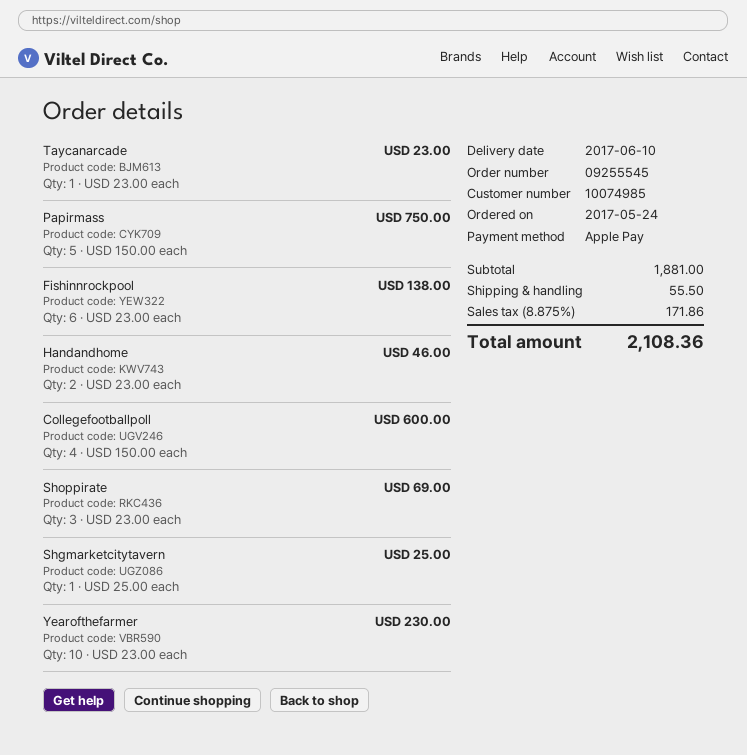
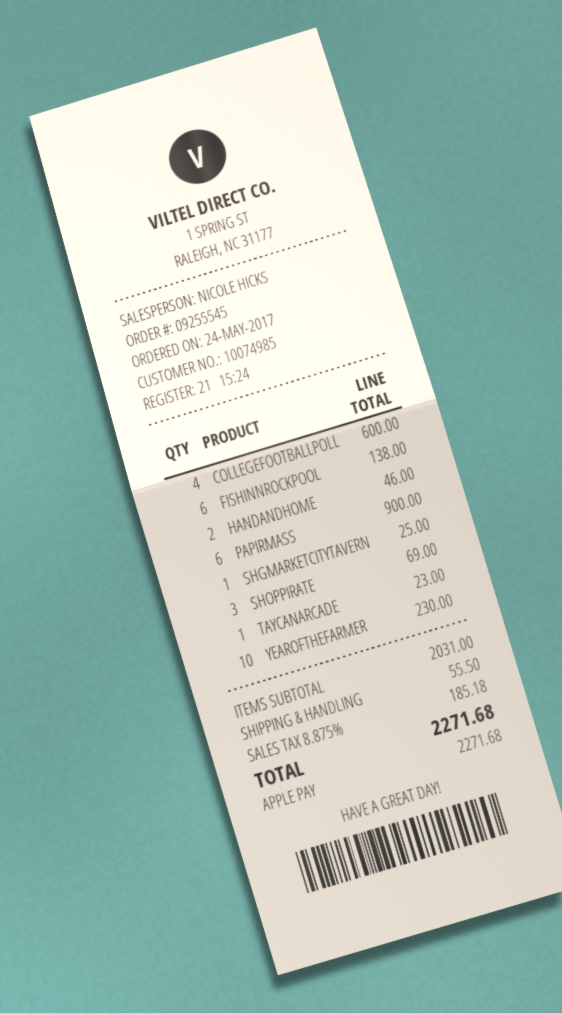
Papirmass: 5 for 750.00 -> 6 for 900.00
subtotal: 1881.00 -> 2031.00
tax: 8.875% = 171.86 -> 8.875% = 185.18
total: 2108.36 -> 2271.68

